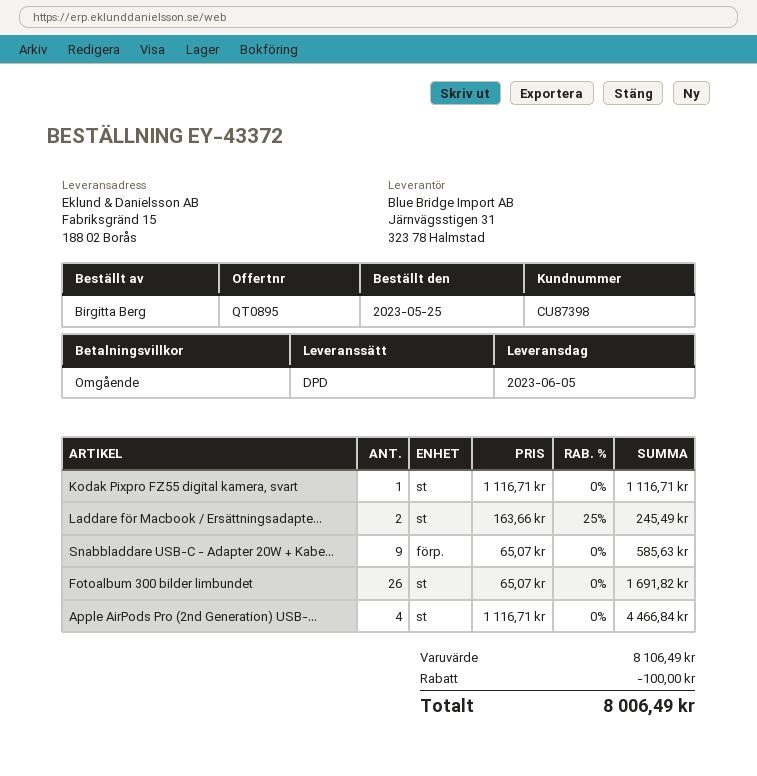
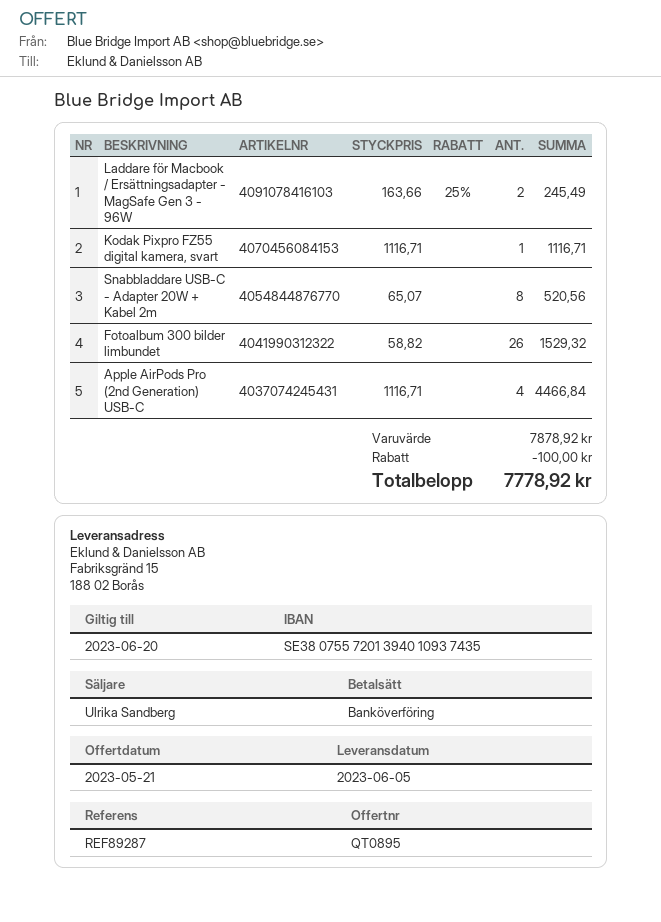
Snabbladdare USB-C - Adapter 20W + Kabe...: 9 x 65.07 = 585.63 -> 8 x 65.07 = 520.56
Fotoalbum 300 bilder limbundet: 26 x 65.07 = 1691.82 -> 26 x 58.82 = 1529.32
subtotal: 8106.49 -> 7878.92
total: 8006.49 -> 7778.92

